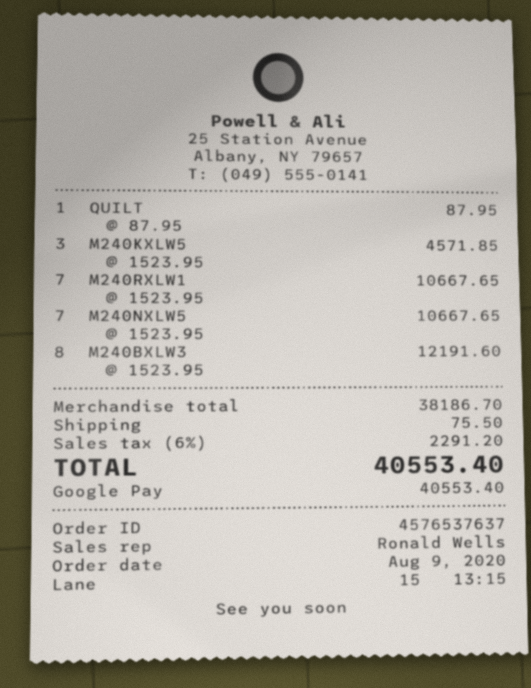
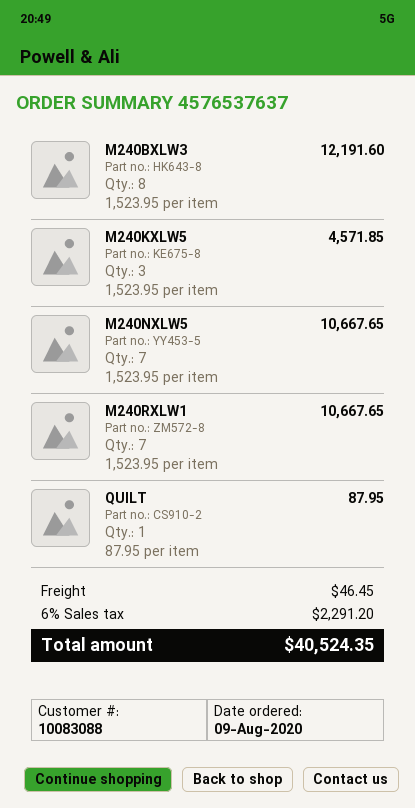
shipping: 75.50 -> 46.45
total: 40553.40 -> 40524.35

